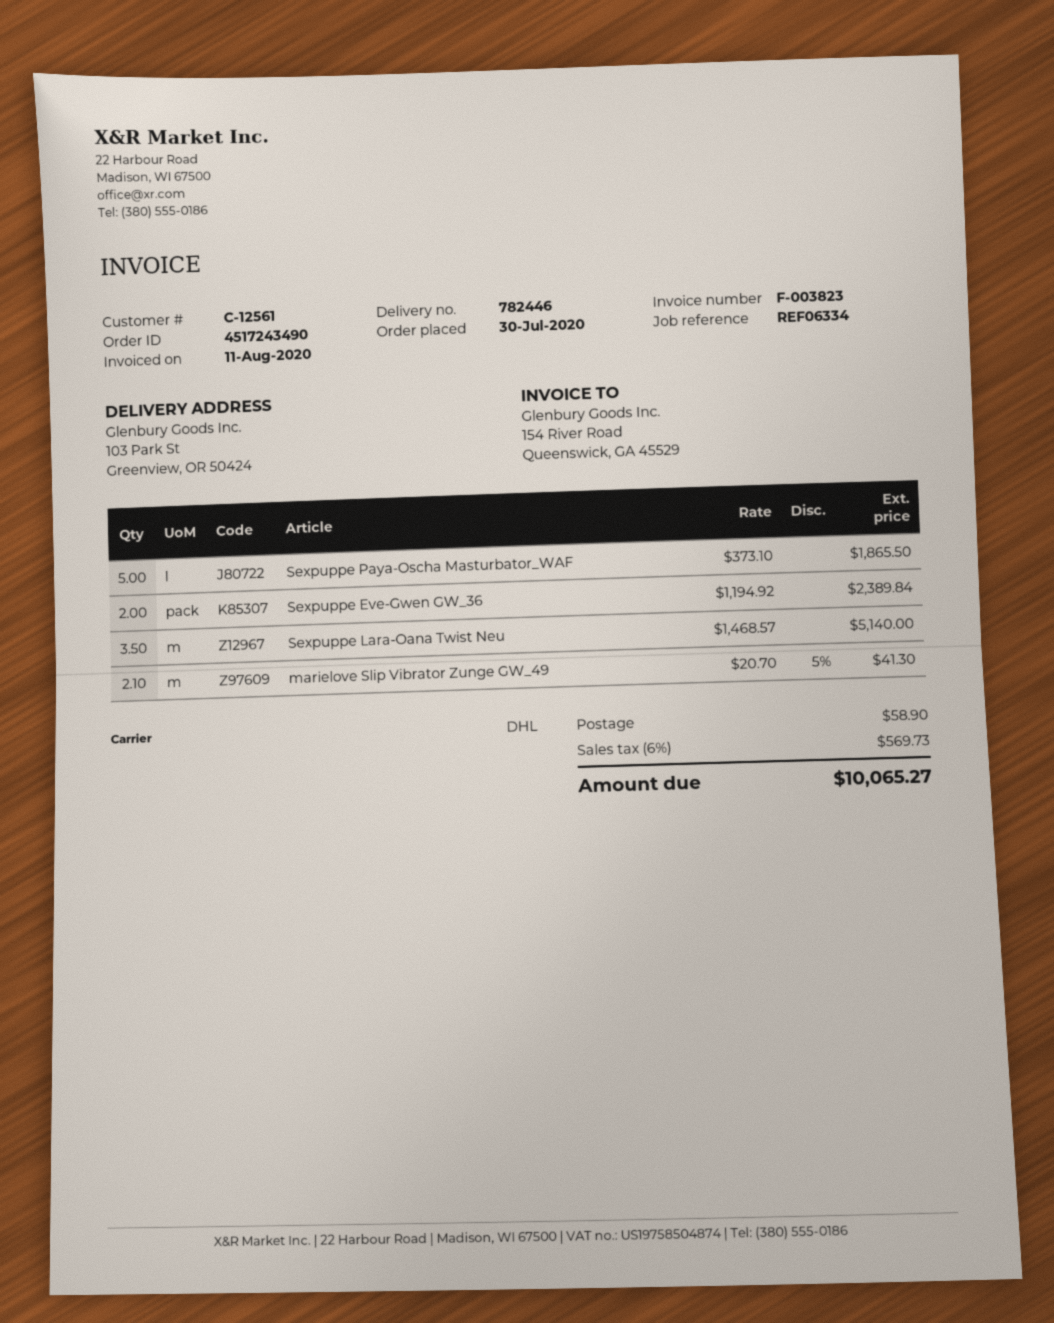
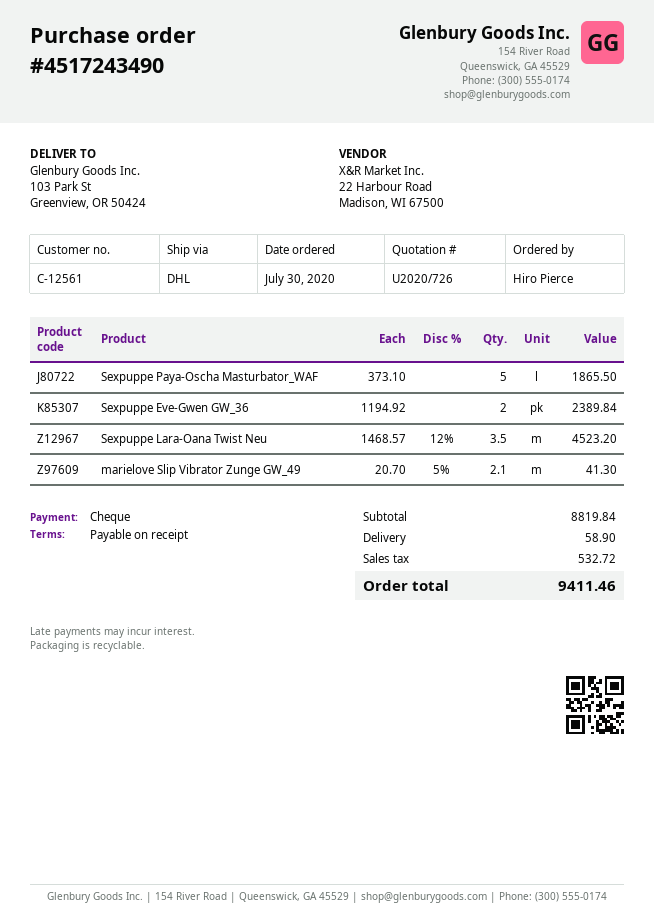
Sexpuppe Lara-Oana Twist Neu: 3.5 x 1468.57 = 5140.00 -> 3.5 x 1468.57 - 12% = 4523.20
tax: 569.73 -> 532.72
total: 10065.27 -> 9411.46

